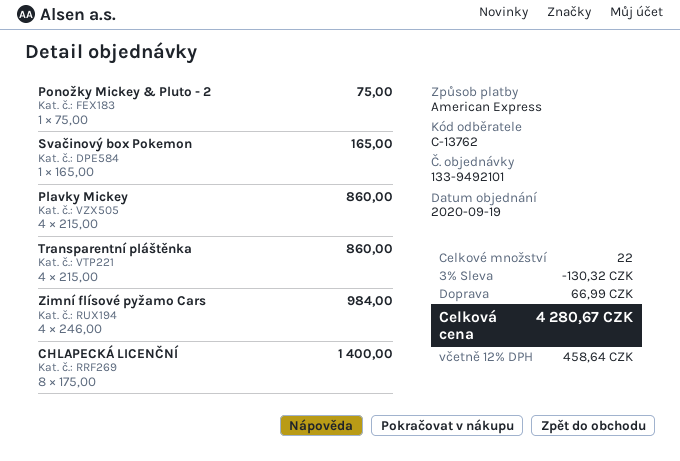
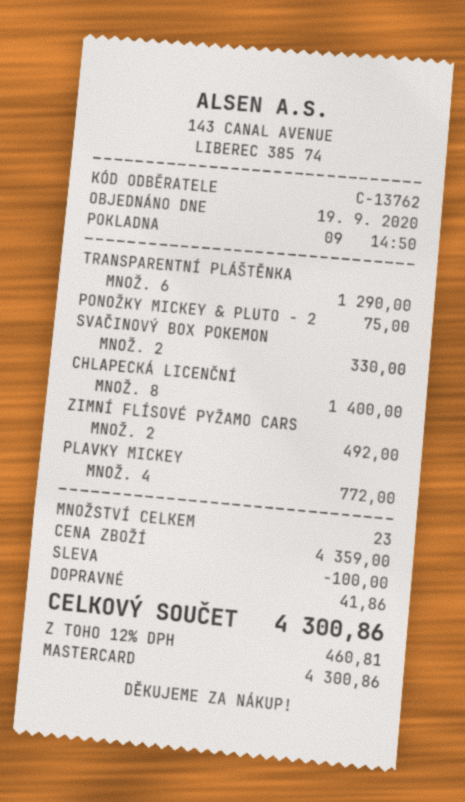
payment method: American Express -> Mastercard
Svačinový box Pokemon: 1 for 165.00 -> 2 for 330.00
Plavky Mickey: 4 for 860.00 -> 4 for 772.00
Transparentní pláštěnka: 4 for 860.00 -> 6 for 1290.00
Zimní flísové pyžamo Cars: 4 for 984.00 -> 2 for 492.00
total quantity: 22 -> 23
discount: 130.32 -> 100.00
shipping: 66.99 -> 41.86
tax: 12% = 458.64 -> 12% = 460.81
total: 4280.67 -> 4300.86

